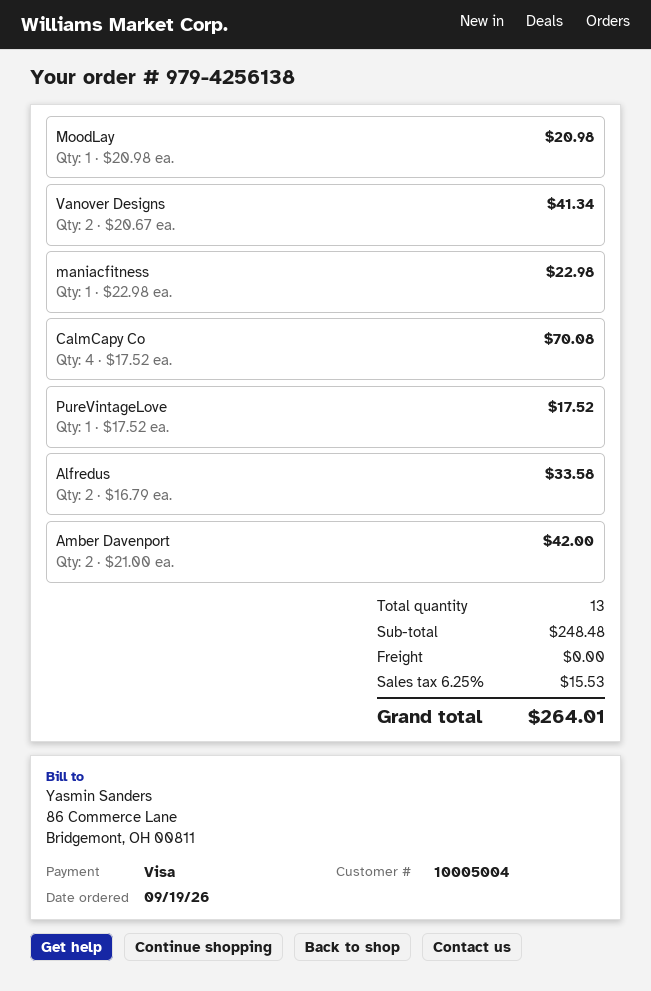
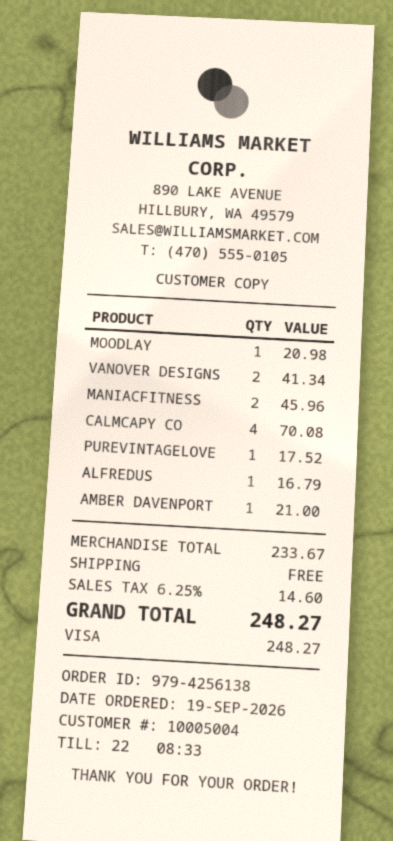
maniacfitness: 1 for 22.98 -> 2 for 45.96
Alfredus: 2 for 33.58 -> 1 for 16.79
Amber Davenport: 2 for 42.00 -> 1 for 21.00
subtotal: 248.48 -> 233.67
tax: 6.25% = 15.53 -> 6.25% = 14.60
total: 264.01 -> 248.27

